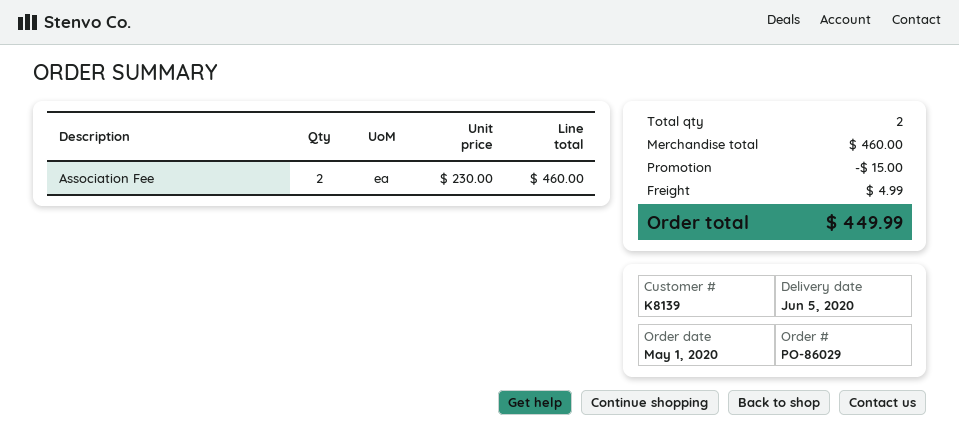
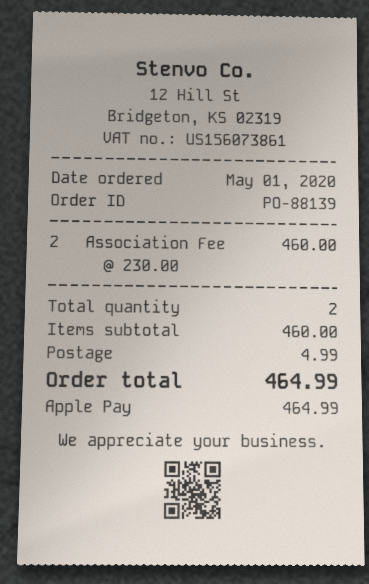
order number: PO-86029 -> PO-88139
discount: 15.00 -> none
total: 449.99 -> 464.99

